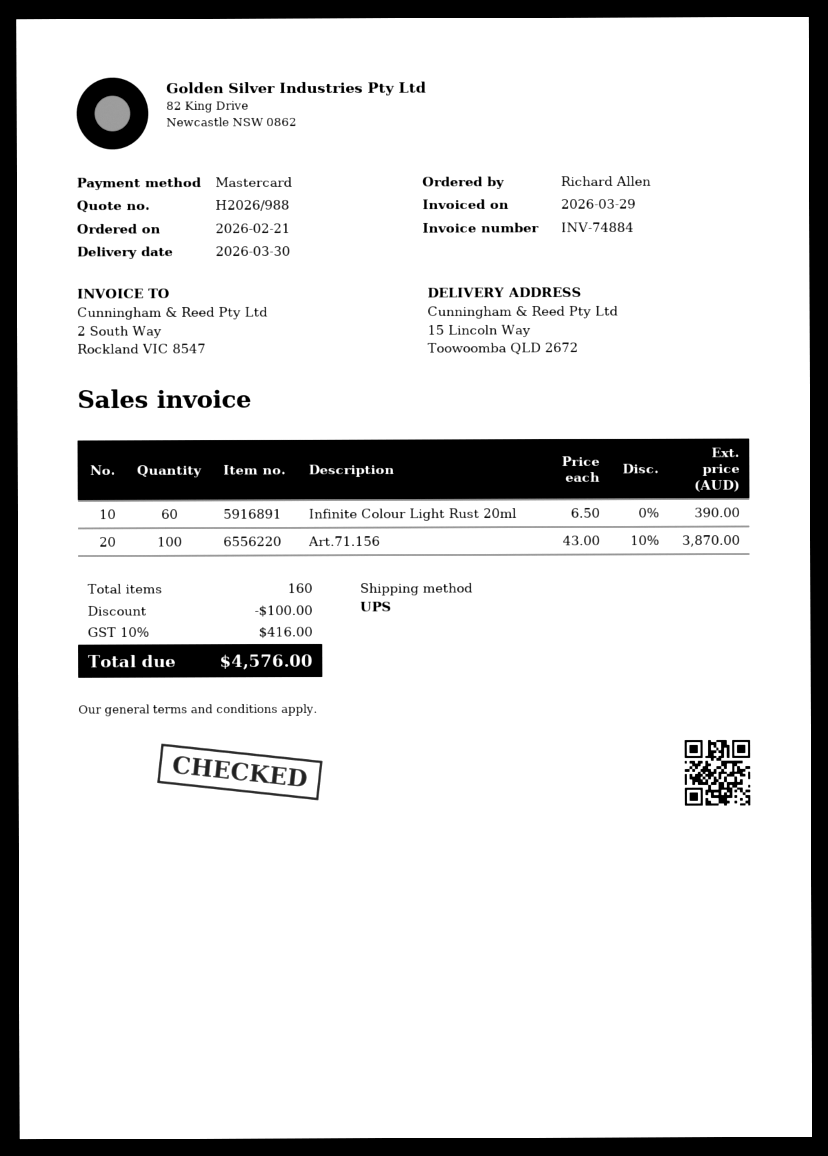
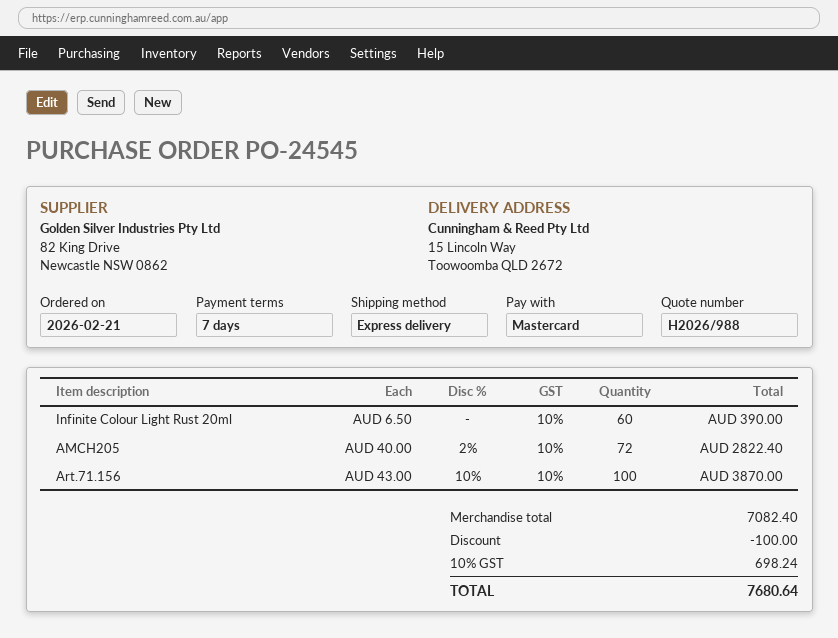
shipping method: UPS -> express
AMCH205: none -> 72 x 40.00 - 2% = 2822.40
tax: 10% = 416.00 -> 10% = 698.24
total: 4576.00 -> 7680.64

